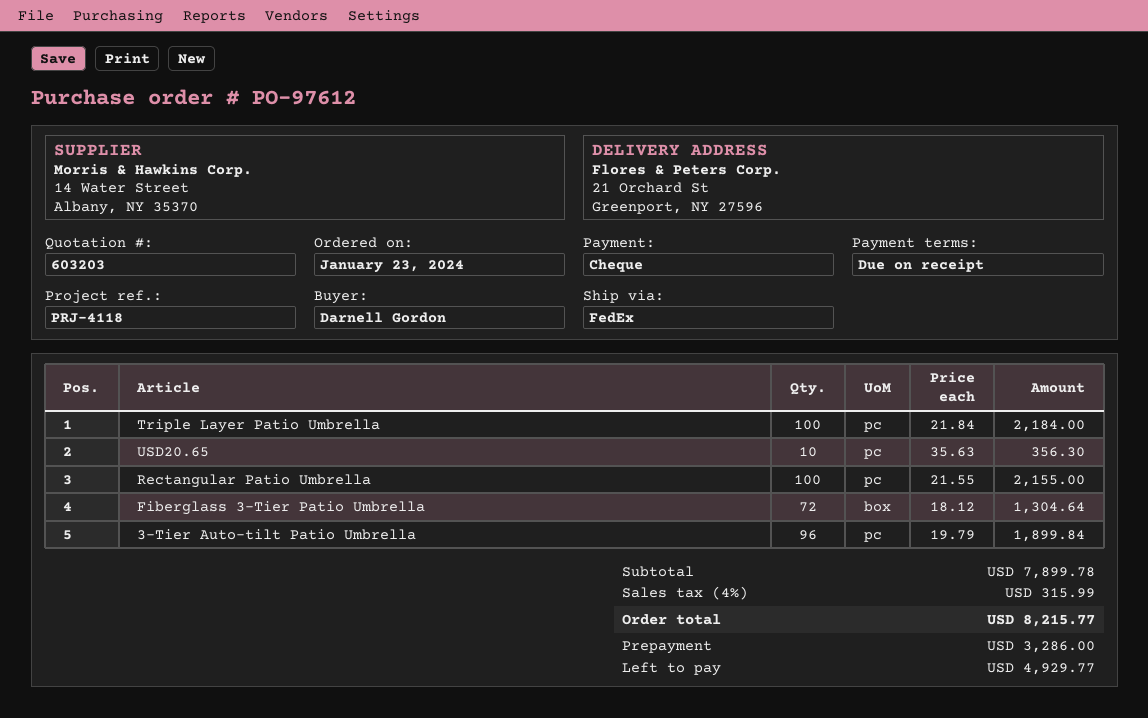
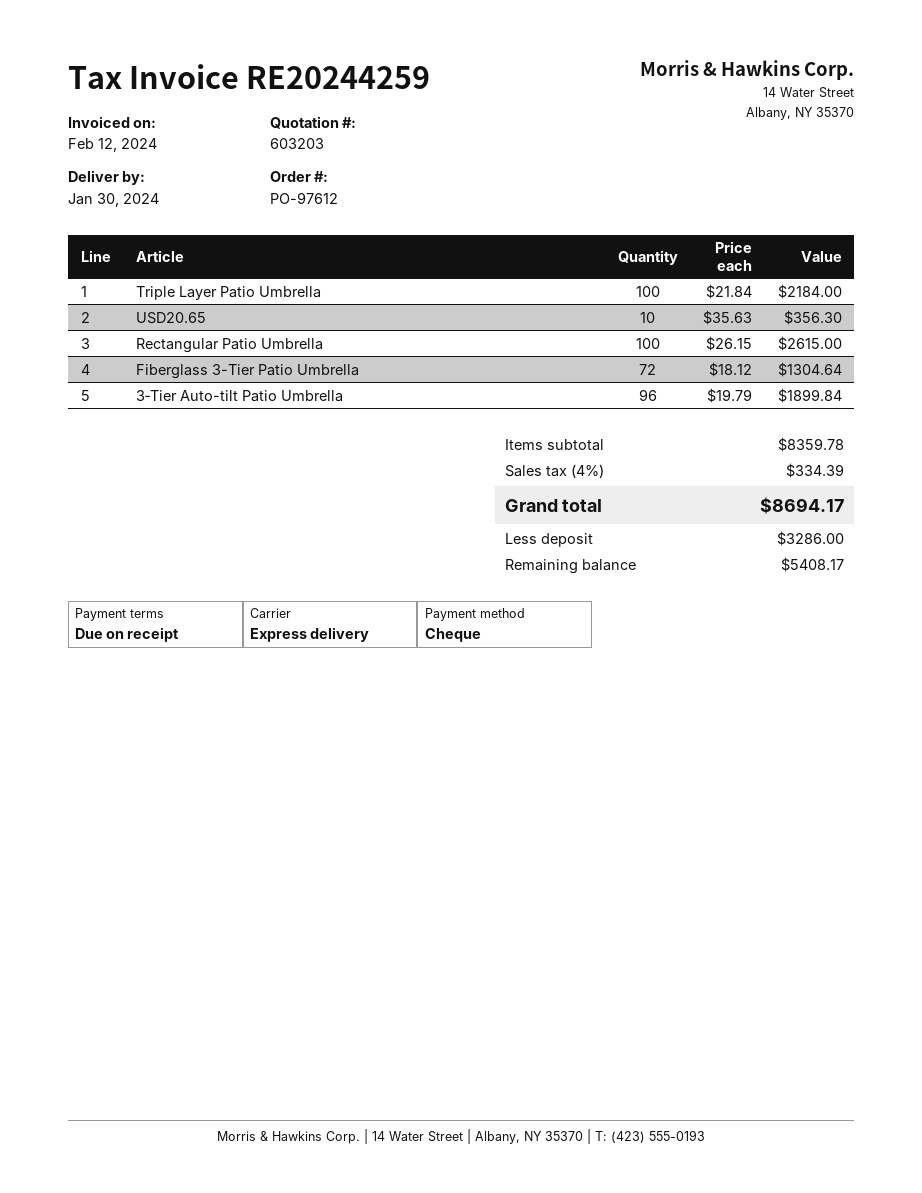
shipping method: FedEx -> express
Rectangular Patio Umbrella: 100 x 21.55 = 2155.00 -> 100 x 26.15 = 2615.00
subtotal: 7899.78 -> 8359.78
tax: 4% = 315.99 -> 4% = 334.39
total: 8215.77 -> 8694.17
balance: 4929.77 -> 5408.17

